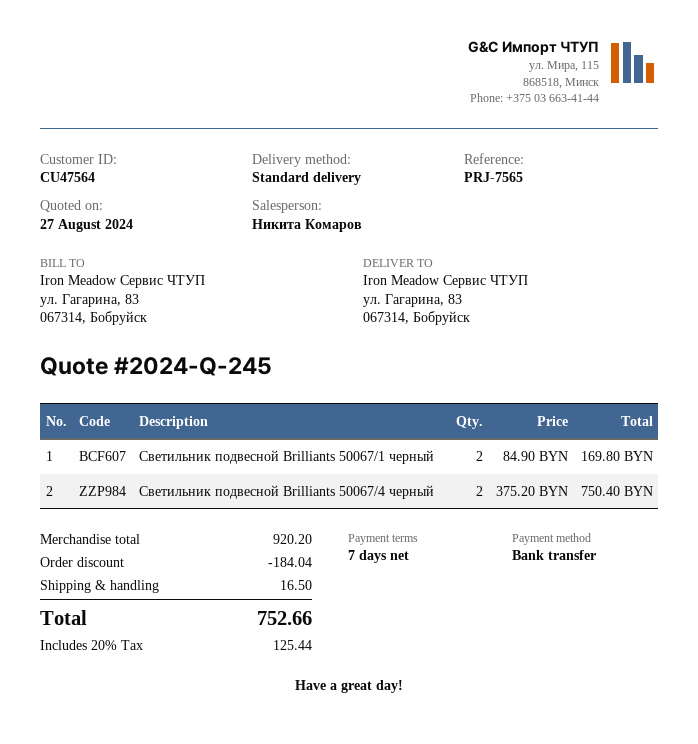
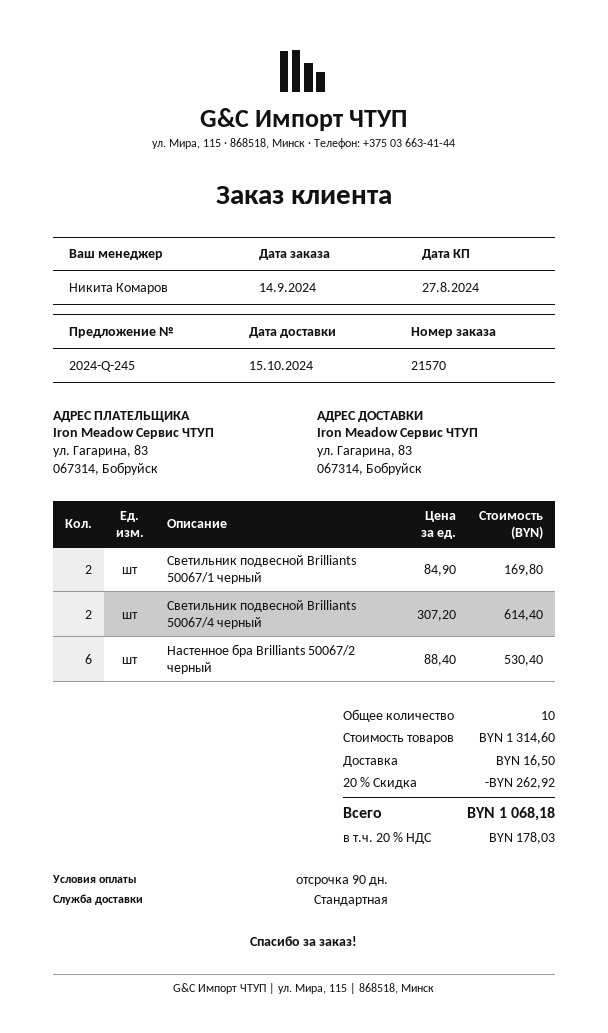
payment terms: 7 days -> 90 days
Светильник подвесной Brilliants 50067/4 черный: 2 x 375.20 = 750.40 -> 2 x 307.20 = 614.40
Настенное бра Brilliants 50067/2 черный: none -> 6 x 88.40 = 530.40
subtotal: 920.20 -> 1314.60
discount: 184.04 -> 262.92
tax: 20% = 125.44 -> 20% = 178.03
total: 752.66 -> 1068.18

